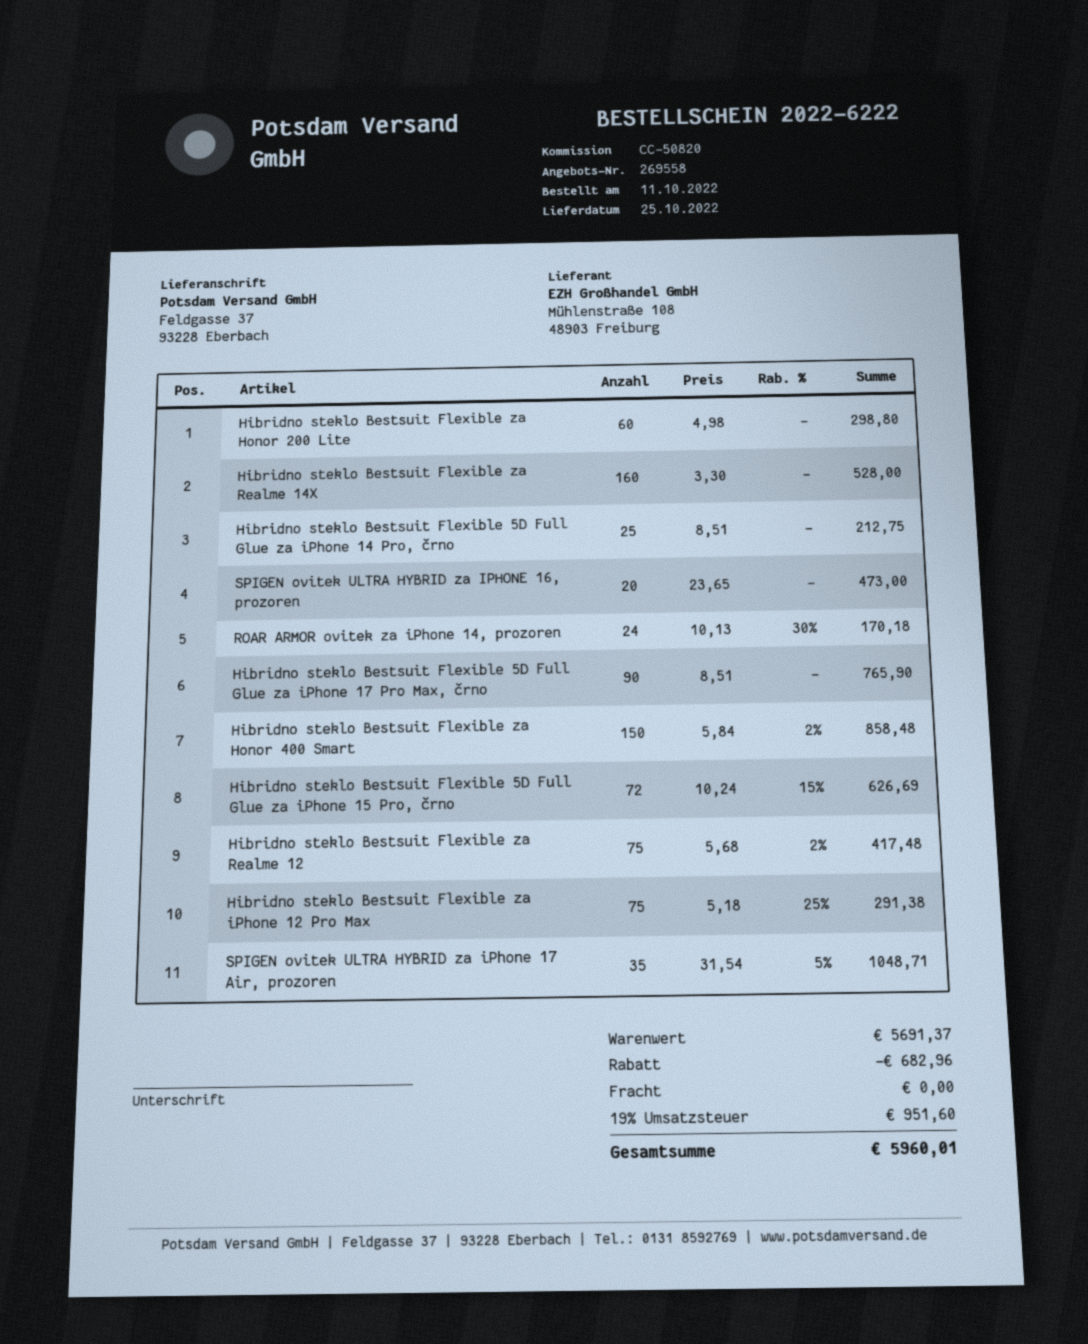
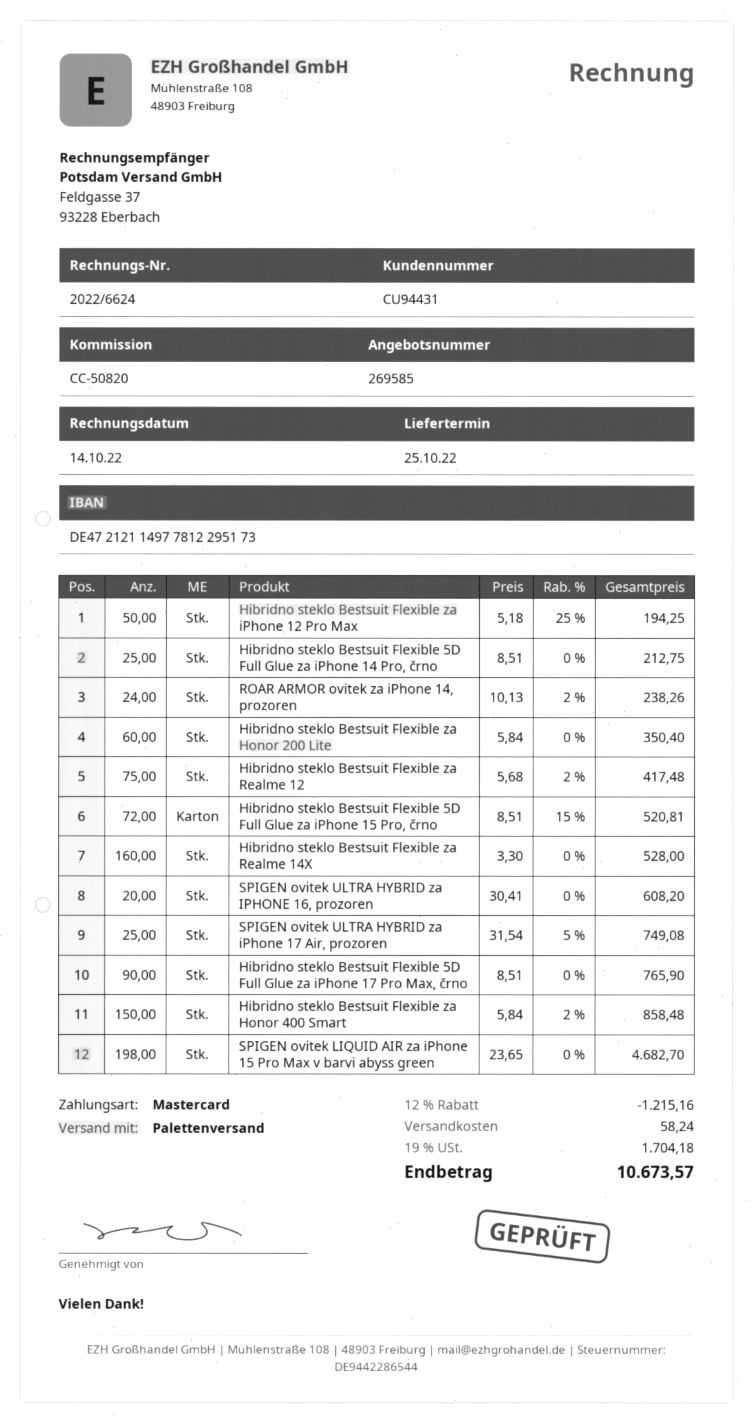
quote number: 269558 -> 269585
Hibridno steklo Bestsuit Flexible za Honor 200 Lite: 60 x 4.98 = 298.80 -> 60 x 5.84 = 350.40
SPIGEN ovitek ULTRA HYBRID za IPHONE 16, prozoren: 20 x 23.65 = 473.00 -> 20 x 30.41 = 608.20
ROAR ARMOR ovitek za iPhone 14, prozoren: 24 x 10.13 - 30% = 170.18 -> 24 x 10.13 - 2% = 238.26
Hibridno steklo Bestsuit Flexible 5D Full Glue za iPhone 15 Pro, črno: 72 x 10.24 - 15% = 626.69 -> 72 x 8.51 - 15% = 520.81
Hibridno steklo Bestsuit Flexible za iPhone 12 Pro Max: 75 x 5.18 - 25% = 291.38 -> 50 x 5.18 - 25% = 194.25
SPIGEN ovitek ULTRA HYBRID za iPhone 17 Air, prozoren: 35 x 31.54 - 5% = 1048.71 -> 25 x 31.54 - 5% = 749.08
SPIGEN ovitek LIQUID AIR za iPhone 15 Pro Max v barvi abyss green: none -> 198 x 23.65 = 4682.70
discount: 682.96 -> 1215.16
shipping: 0.00 -> 58.24
tax: 19% = 951.60 -> 19% = 1704.18
total: 5960.01 -> 10673.57

